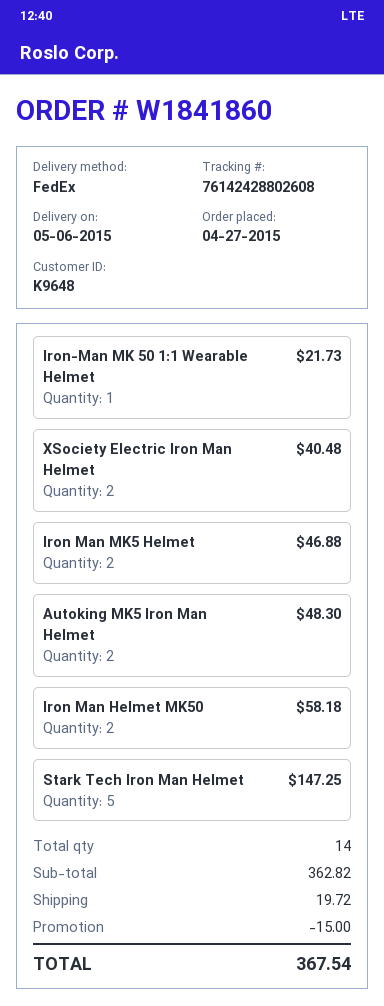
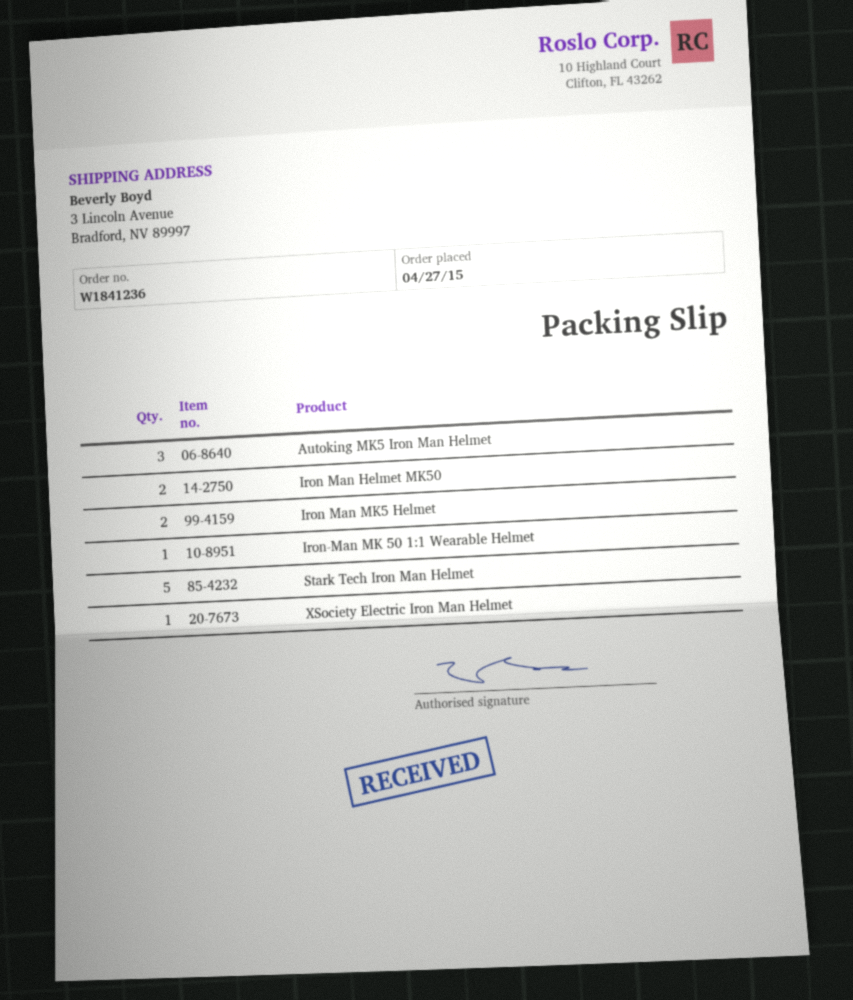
order number: W1841860 -> W1841236
XSociety Electric Iron Man Helmet: 2 -> 1
Autoking MK5 Iron Man Helmet: 2 -> 3

